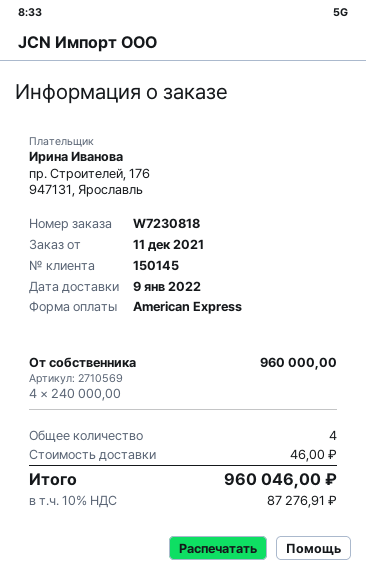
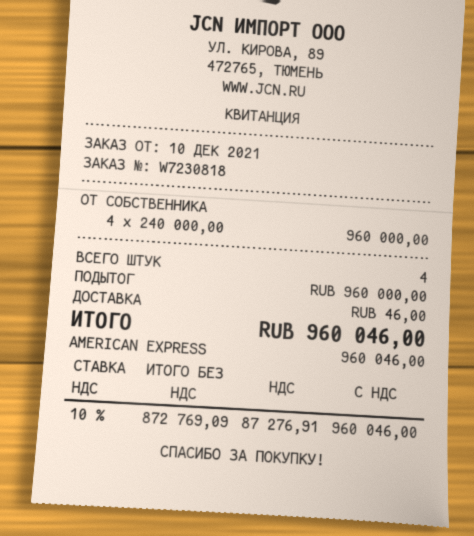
order date: 2021-12-11 -> 2021-12-10

